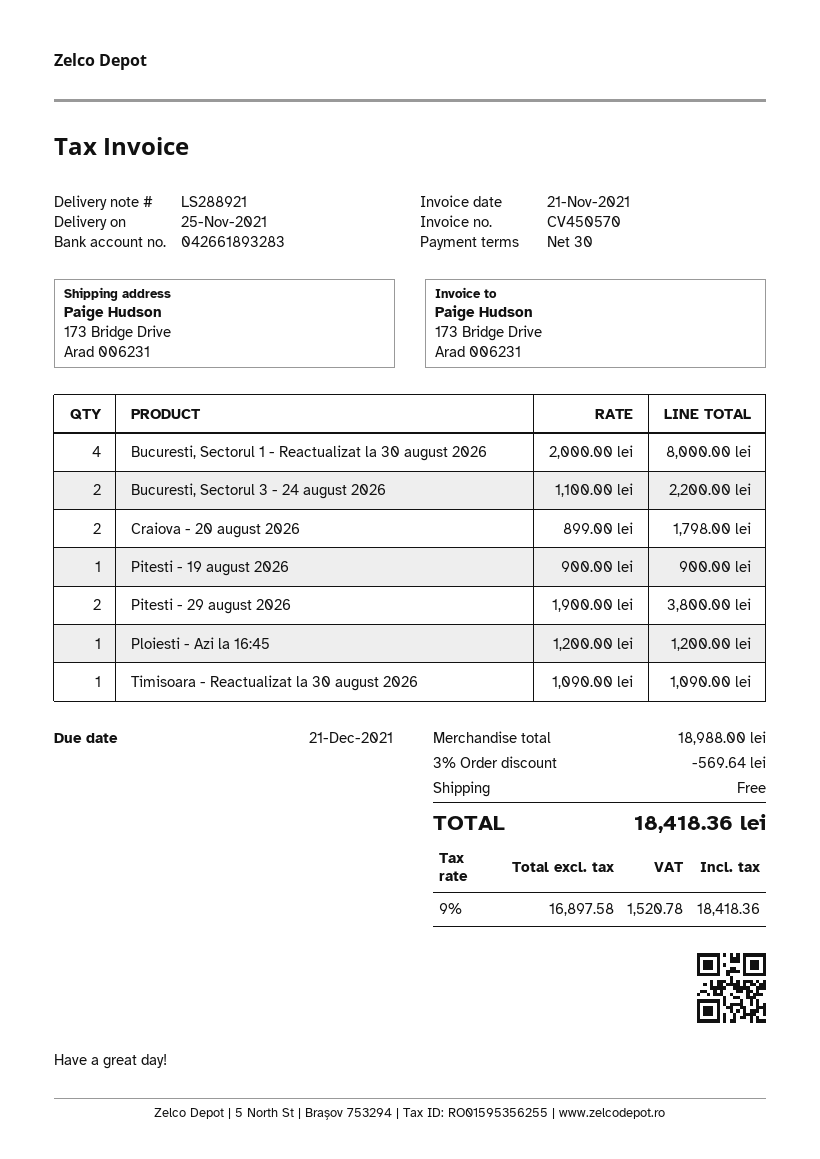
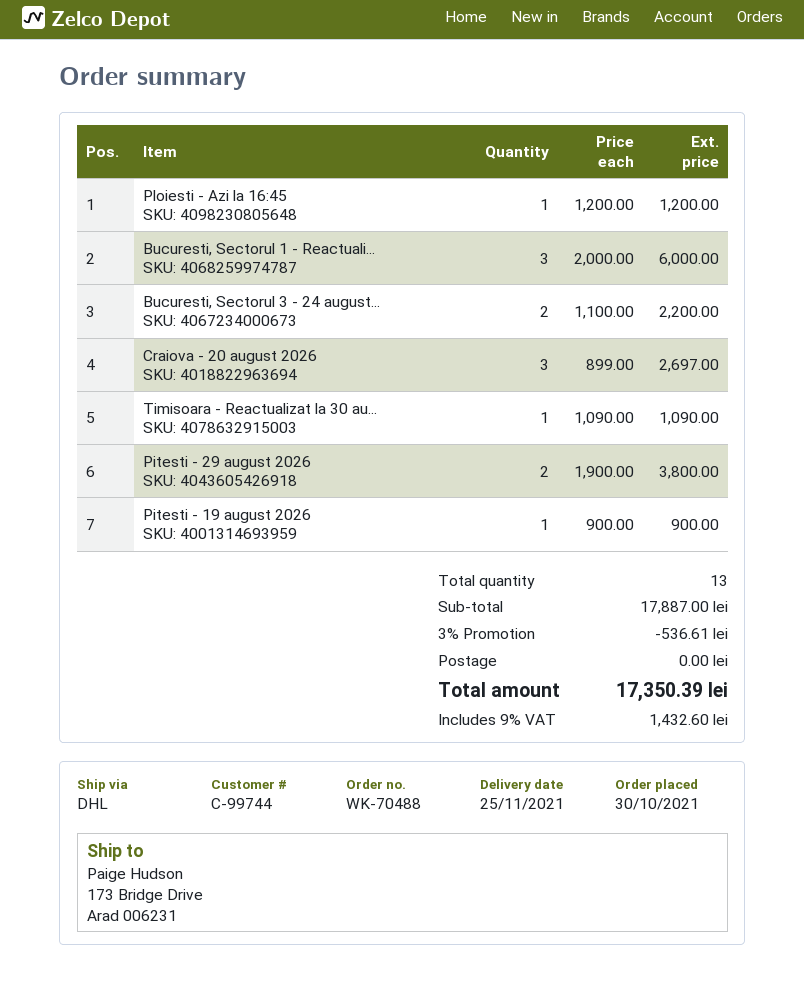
Bucuresti, Sectorul 1 - Reactualizat la 30 august 2026: 4 x 2000.00 = 8000.00 -> 3 x 2000.00 = 6000.00
Craiova - 20 august 2026: 2 x 899.00 = 1798.00 -> 3 x 899.00 = 2697.00
subtotal: 18988.00 -> 17887.00
discount: 3% = 569.64 -> 3% = 536.61
tax: 9% = 1520.78 -> 9% = 1432.60
total: 18418.36 -> 17350.39

